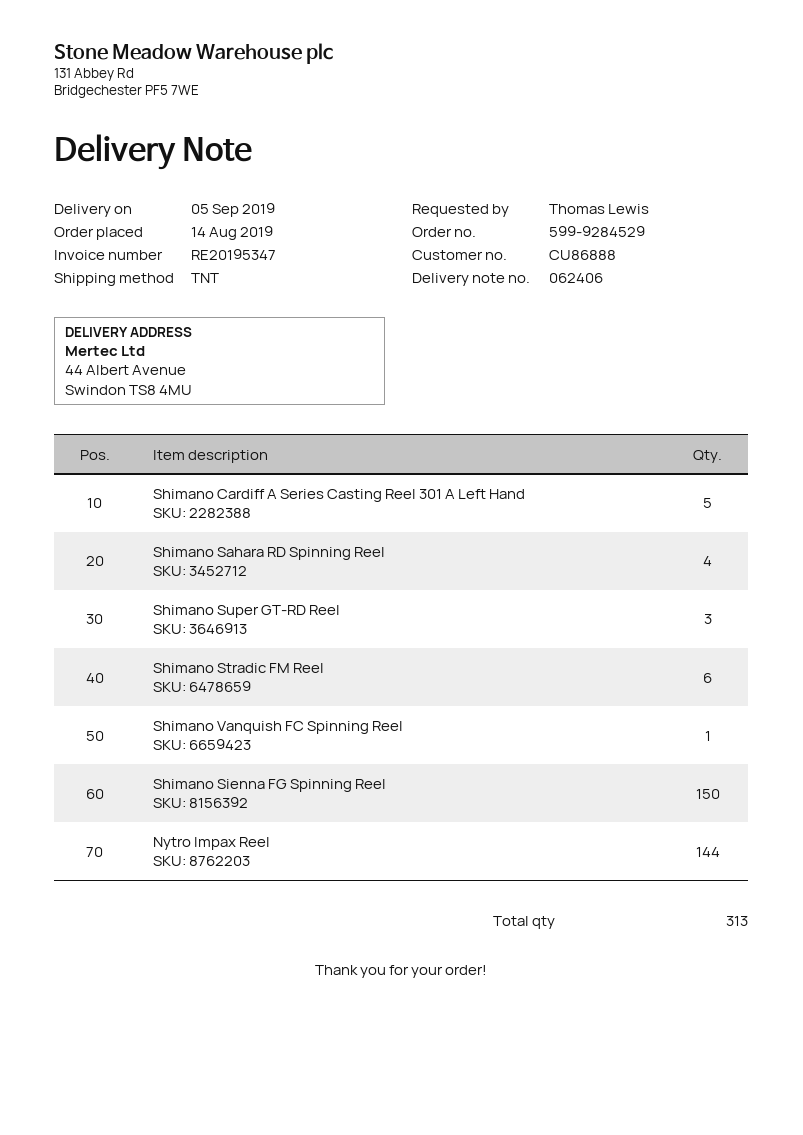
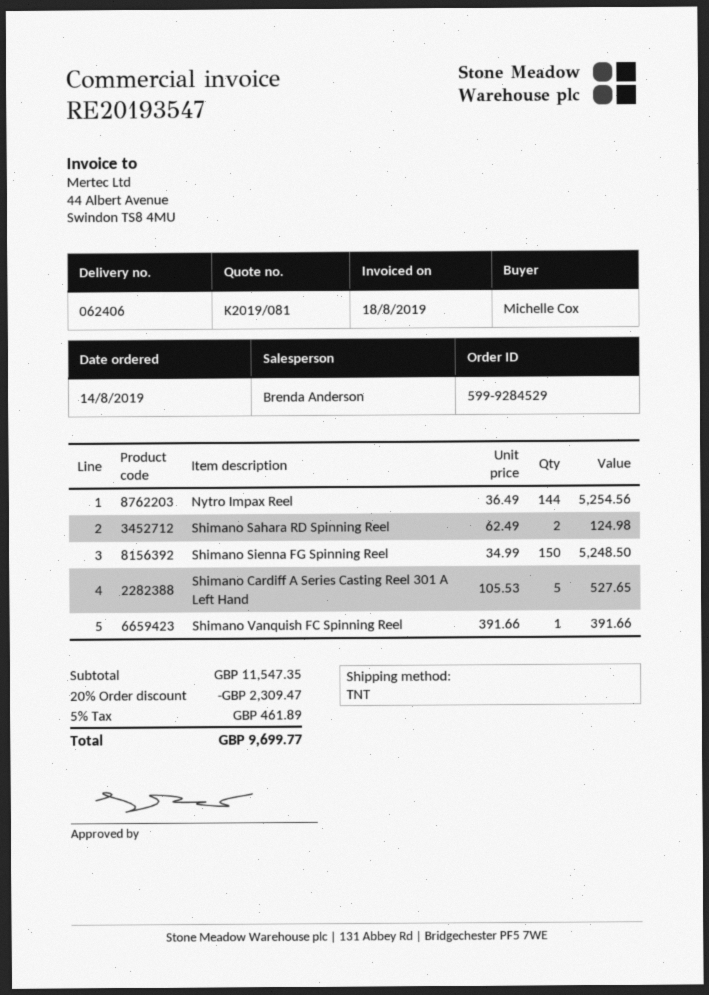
invoice number: RE20195347 -> RE20193547
ordered by: Thomas Lewis -> Michelle Cox
Shimano Sahara RD Spinning Reel: 4 -> 2
Shimano Super GT-RD Reel: 3 -> none
Shimano Stradic FM Reel: 6 -> none

